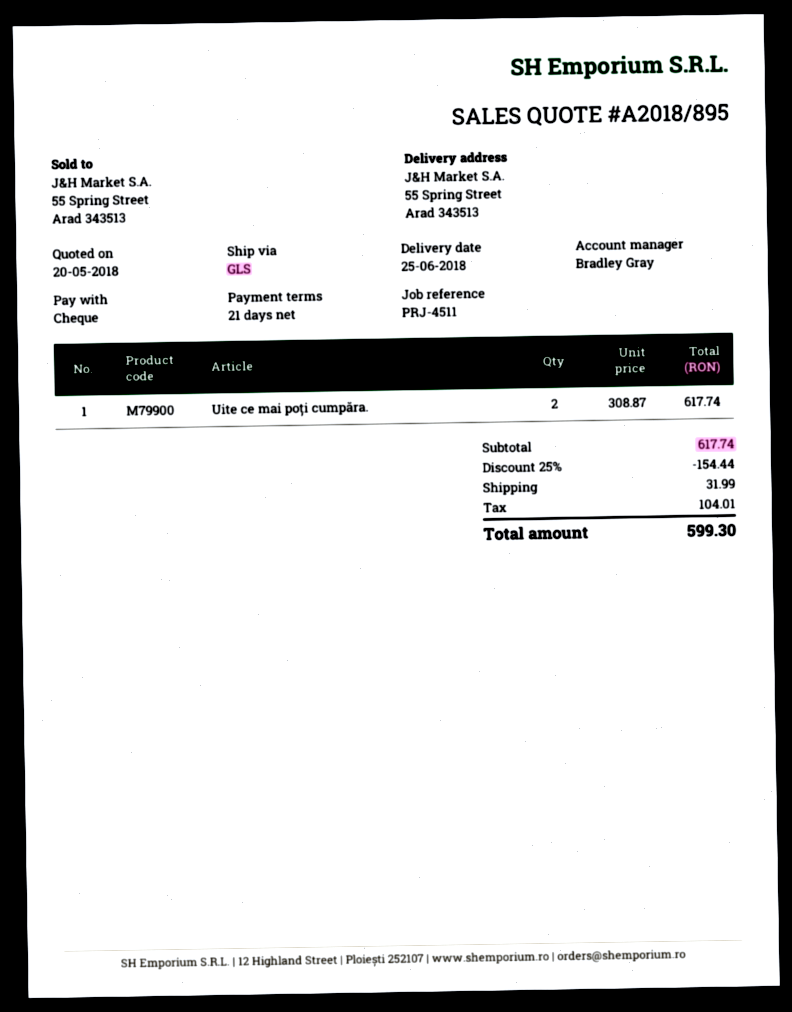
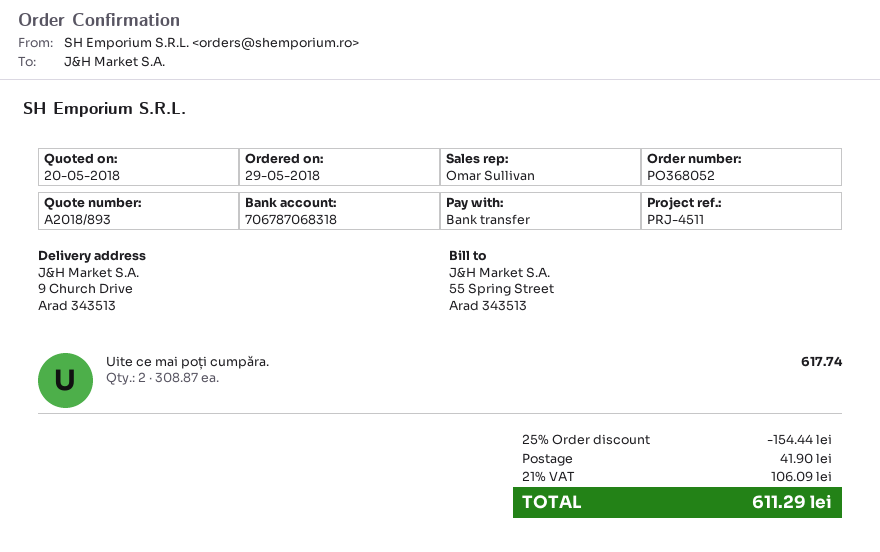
quote number: A2018/895 -> A2018/893
sales rep: Bradley Gray -> Omar Sullivan
payment method: cheque -> bank transfer
ship to: 55 Spring Street, Arad 343513 -> 9 Church Drive, Arad 343513
shipping: 31.99 -> 41.90
tax: 104.01 -> 106.09
total: 599.30 -> 611.29

